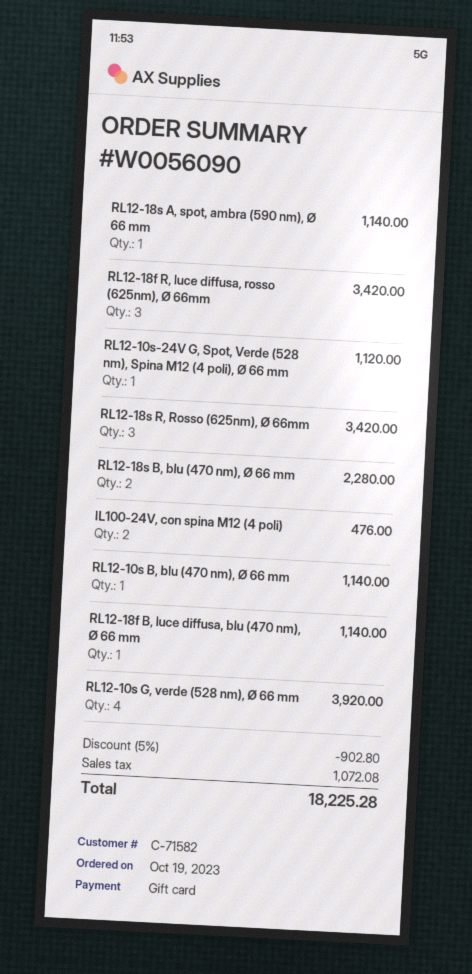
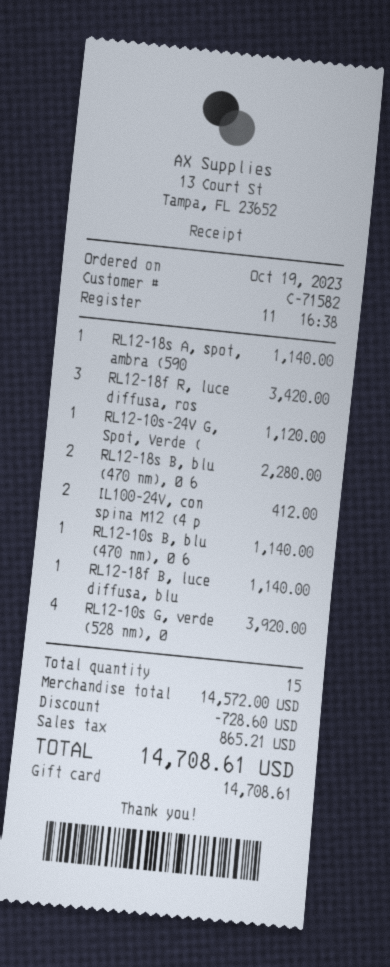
RL12-18s R, Rosso (625nm), Ø 66mm: 3 for 3420.00 -> none
IL100-24V, con spina M12 (4 poli): 2 for 476.00 -> 2 for 412.00
discount: 902.80 -> 728.60
tax: 1072.08 -> 865.21
total: 18225.28 -> 14708.61

